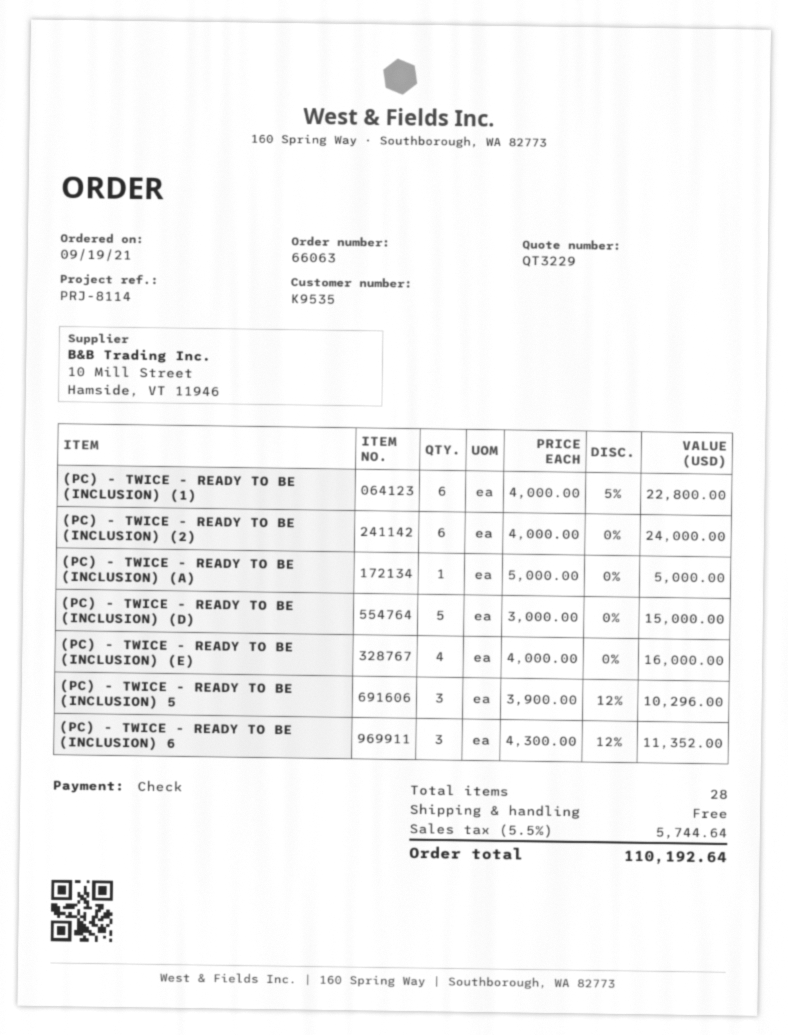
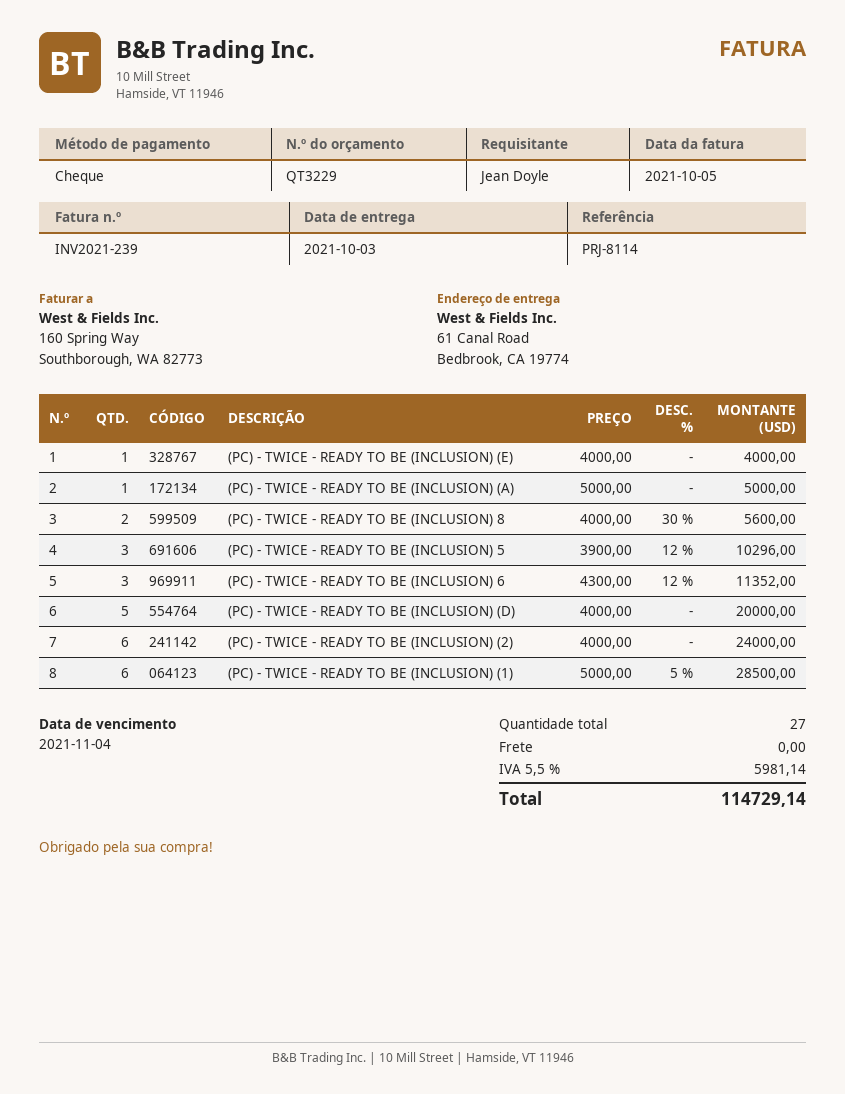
(PC) - TWICE - READY TO BE (INCLUSION) (1): 6 x 4000.00 - 5% = 22800.00 -> 6 x 5000.00 - 5% = 28500.00
(PC) - TWICE - READY TO BE (INCLUSION) (D): 5 x 3000.00 = 15000.00 -> 5 x 4000.00 = 20000.00
(PC) - TWICE - READY TO BE (INCLUSION) (E): 4 x 4000.00 = 16000.00 -> 1 x 4000.00 = 4000.00
(PC) - TWICE - READY TO BE (INCLUSION) 8: none -> 2 x 4000.00 - 30% = 5600.00
total quantity: 28 -> 27
tax: 5.5% = 5744.64 -> 5.5% = 5981.14
total: 110192.64 -> 114729.14

